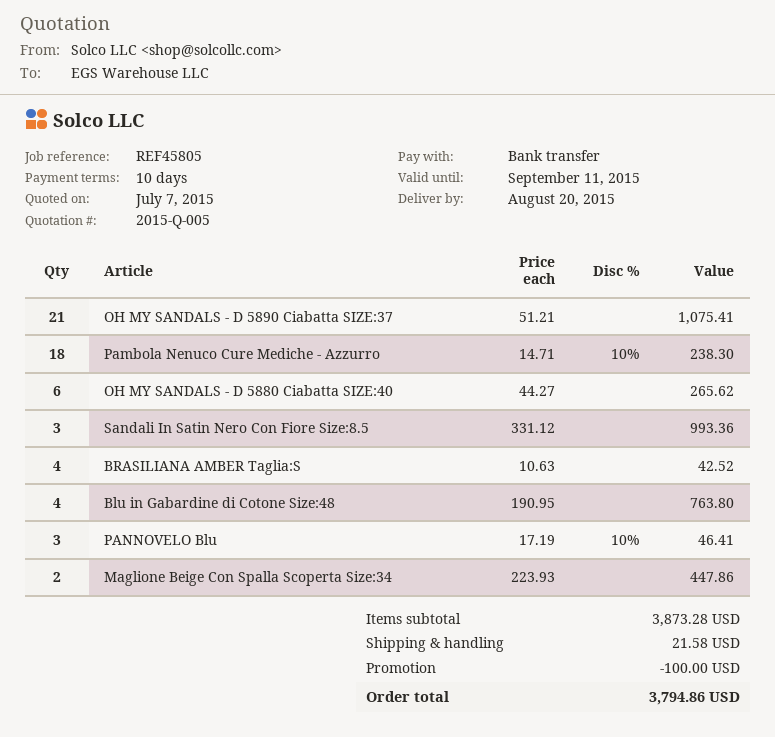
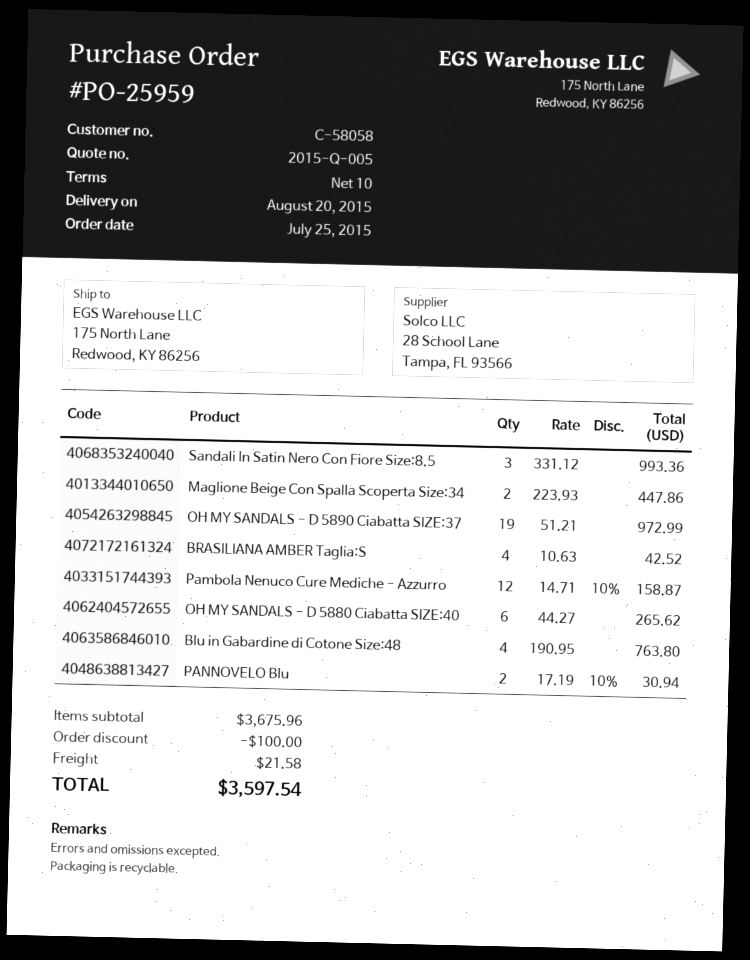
OH MY SANDALS - D 5890 Ciabatta SIZE:37: 21 x 51.21 = 1075.41 -> 19 x 51.21 = 972.99
Pambola Nenuco Cure Mediche - Azzurro: 18 x 14.71 - 10% = 238.30 -> 12 x 14.71 - 10% = 158.87
PANNOVELO Blu: 3 x 17.19 - 10% = 46.41 -> 2 x 17.19 - 10% = 30.94
subtotal: 3873.28 -> 3675.96
total: 3794.86 -> 3597.54

